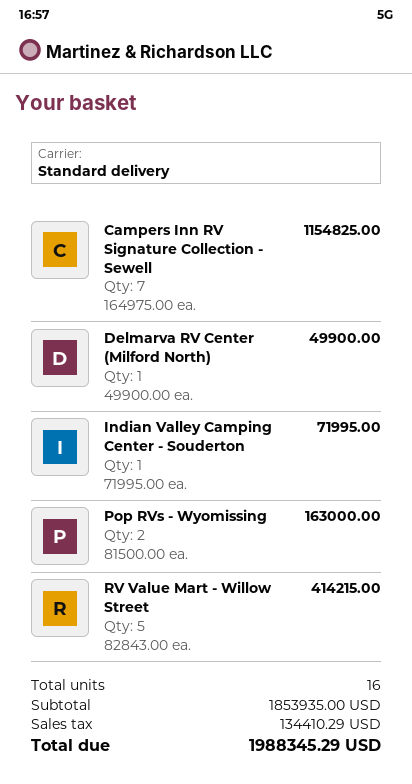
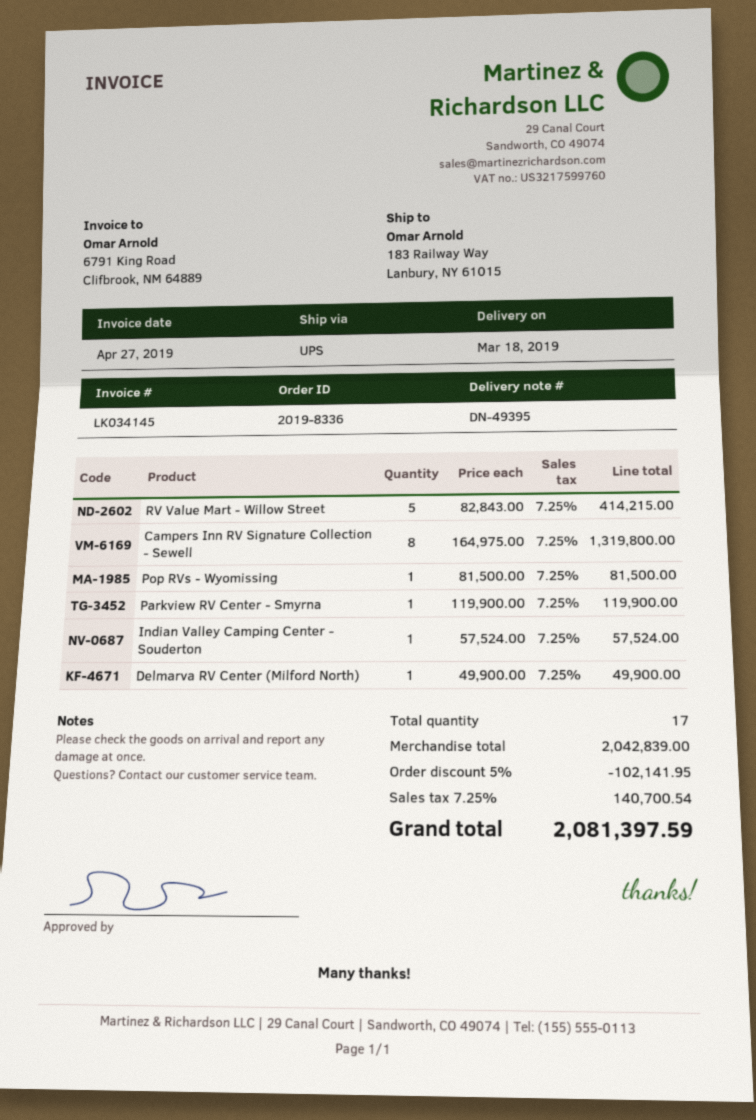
shipping method: standard -> UPS
Campers Inn RV Signature Collection - Sewell: 7 x 164975.00 = 1154825.00 -> 8 x 164975.00 = 1319800.00
Indian Valley Camping Center - Souderton: 1 x 71995.00 = 71995.00 -> 1 x 57524.00 = 57524.00
Pop RVs - Wyomissing: 2 x 81500.00 = 163000.00 -> 1 x 81500.00 = 81500.00
Parkview RV Center - Smyrna: none -> 1 x 119900.00 = 119900.00
total quantity: 16 -> 17
subtotal: 1853935.00 -> 2042839.00
discount: none -> 5% = 102141.95
tax: 134410.29 -> 140700.54
total: 1988345.29 -> 2081397.59

